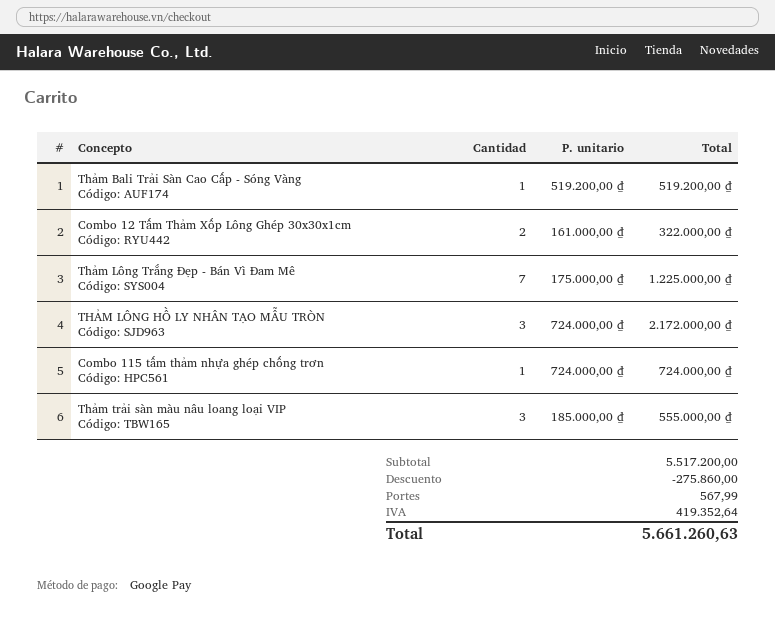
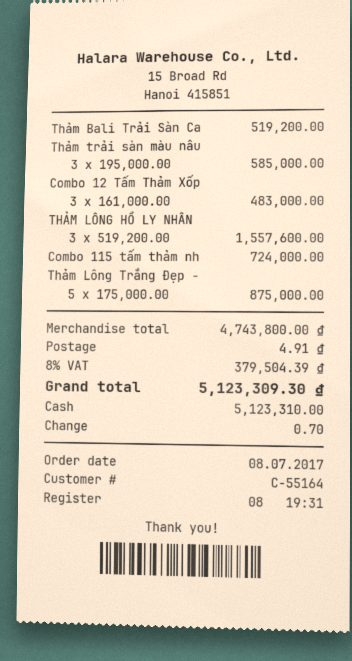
payment method: Google Pay -> cash
Combo 12 Tấm Thảm Xốp Lông Ghép 30x30x1cm: 2 x 161000.00 = 322000.00 -> 3 x 161000.00 = 483000.00
Thảm Lông Trắng Đẹp - Bán Vì Đam Mê: 7 x 175000.00 = 1225000.00 -> 5 x 175000.00 = 875000.00
THẢM LÔNG HỒ LY NHÂN TẠO MẪU TRÒN: 3 x 724000.00 = 2172000.00 -> 3 x 519200.00 = 1557600.00
Thảm trải sàn màu nâu loang loại VIP: 3 x 185000.00 = 555000.00 -> 3 x 195000.00 = 585000.00
subtotal: 5517200.00 -> 4743800.00
discount: 275860.00 -> none
shipping: 567.99 -> 4.91
tax: 419352.64 -> 379504.39
total: 5661260.63 -> 5123309.30

